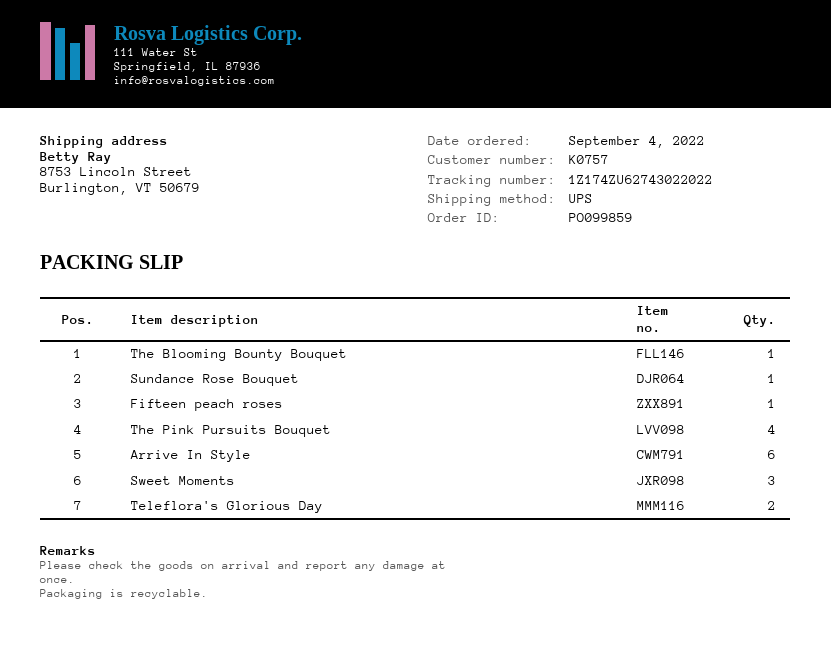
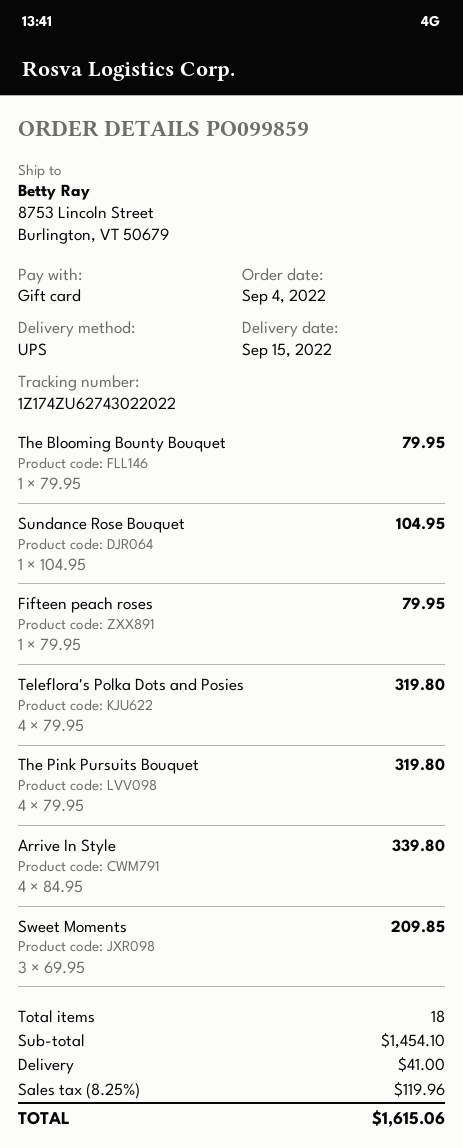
Arrive In Style: 6 -> 4
Teleflora's Glorious Day: 2 -> none
Teleflora's Polka Dots and Posies: none -> 4

